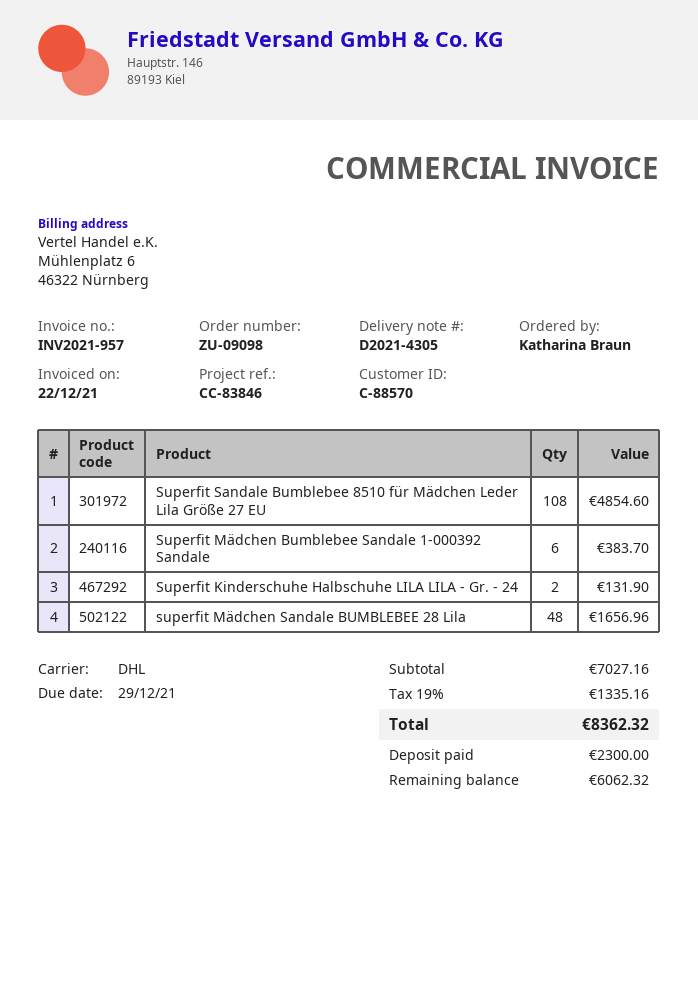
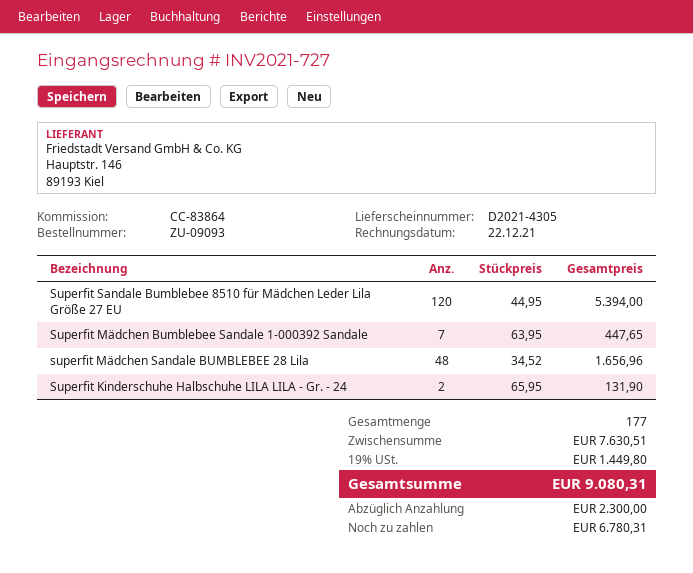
order number: ZU-09098 -> ZU-09093
invoice number: INV2021-957 -> INV2021-727
reference: CC-83846 -> CC-83864
Superfit Sandale Bumblebee 8510 für Mädchen Leder Lila Größe 27 EU: 108 for 4854.60 -> 120 for 5394.00
Superfit Mädchen Bumblebee Sandale 1-000392 Sandale: 6 for 383.70 -> 7 for 447.65
subtotal: 7027.16 -> 7630.51
tax: 19% = 1335.16 -> 19% = 1449.80
total: 8362.32 -> 9080.31
balance: 6062.32 -> 6780.31

